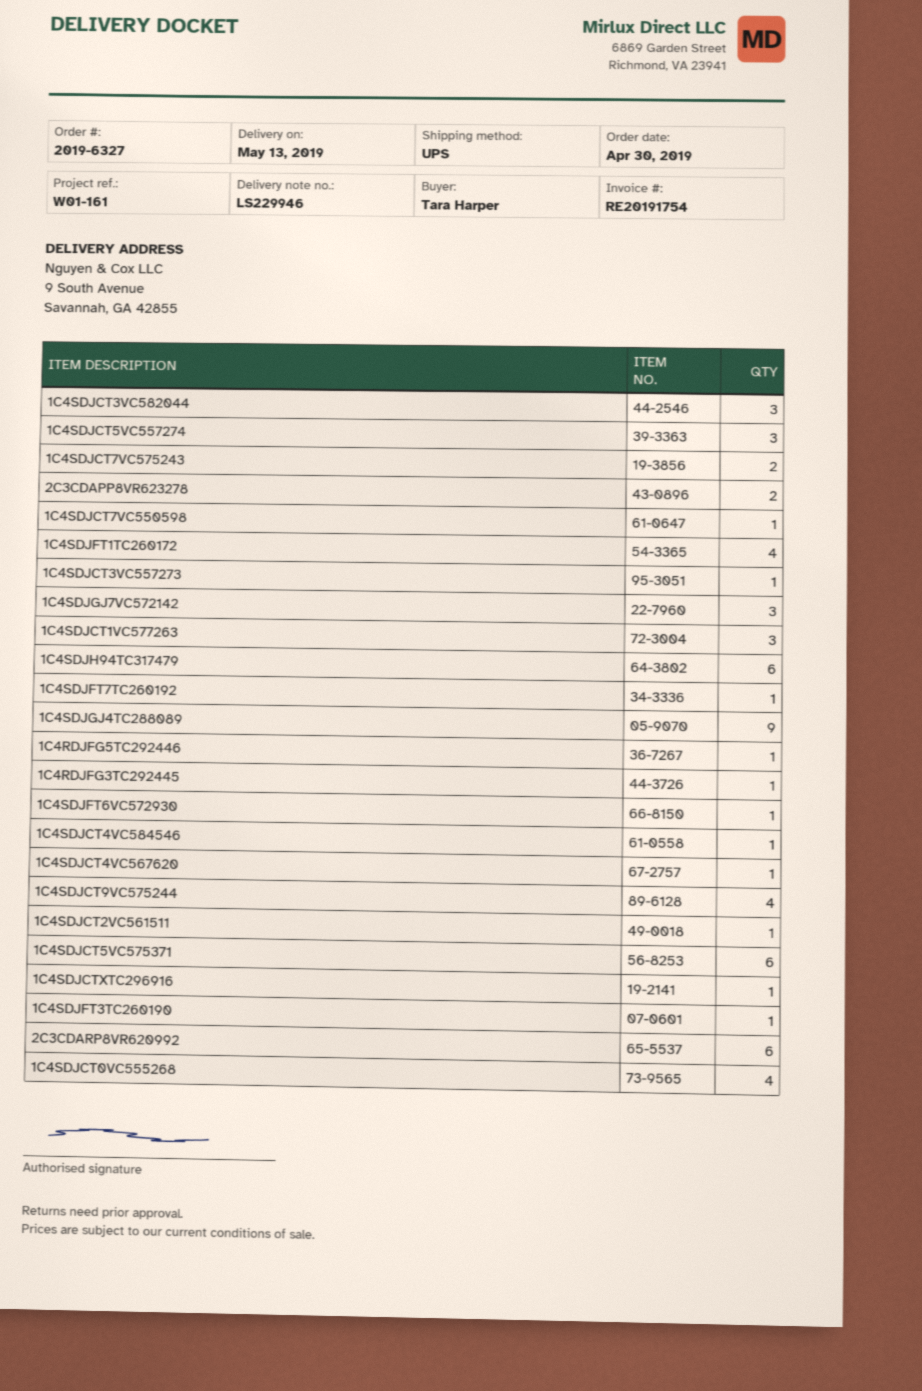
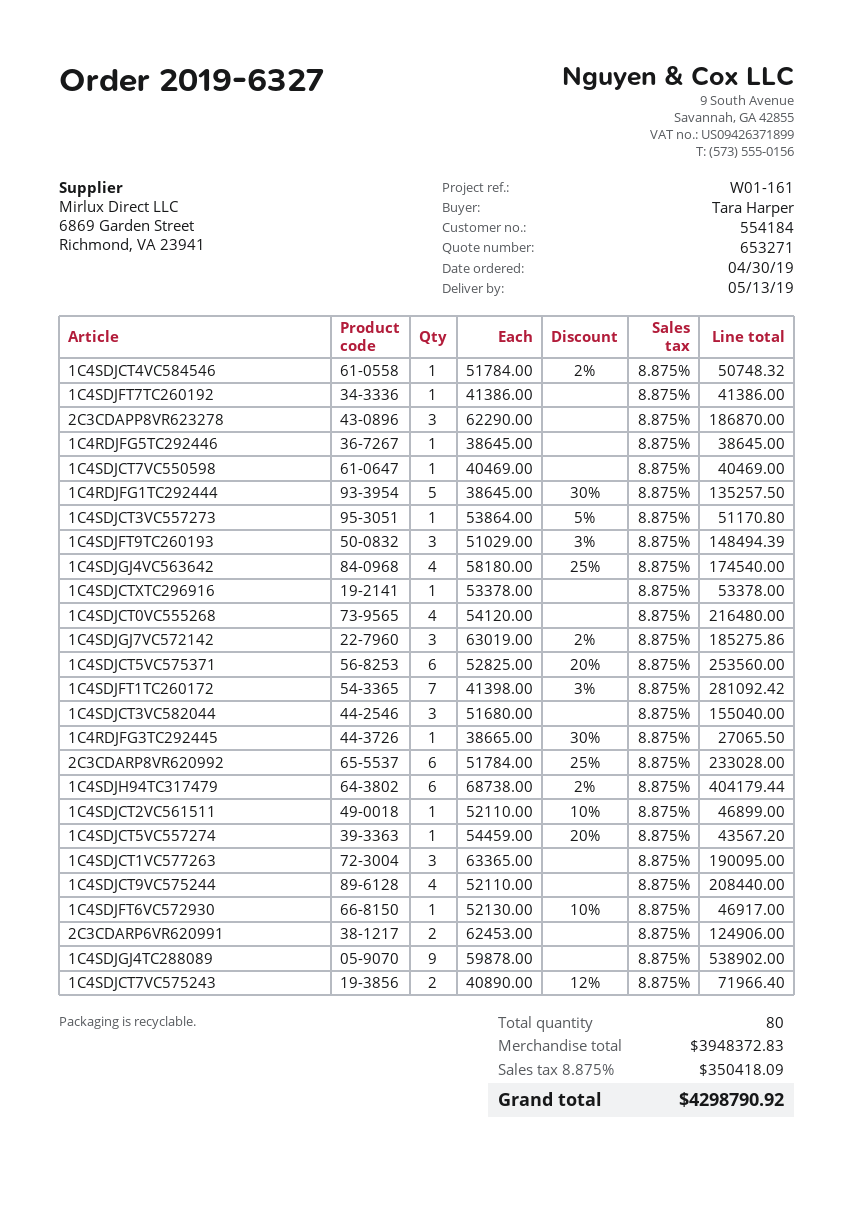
1C4SDJCT5VC557274: 3 -> 1
2C3CDAPP8VR623278: 2 -> 3
1C4SDJFT1TC260172: 4 -> 7
1C4SDJCT4VC567620: 1 -> none
1C4SDJFT3TC260190: 1 -> none
1C4RDJFG1TC292444: none -> 5
1C4SDJFT9TC260193: none -> 3
1C4SDJGJ4VC563642: none -> 4
2C3CDARP6VR620991: none -> 2

